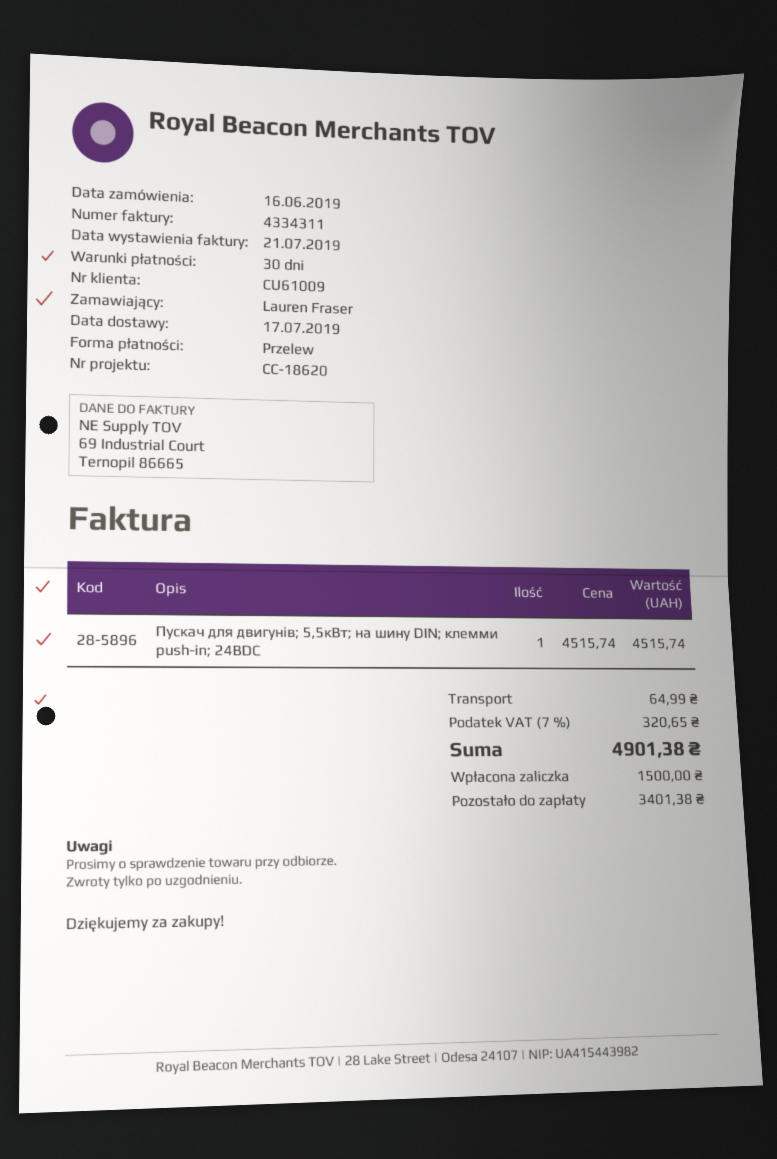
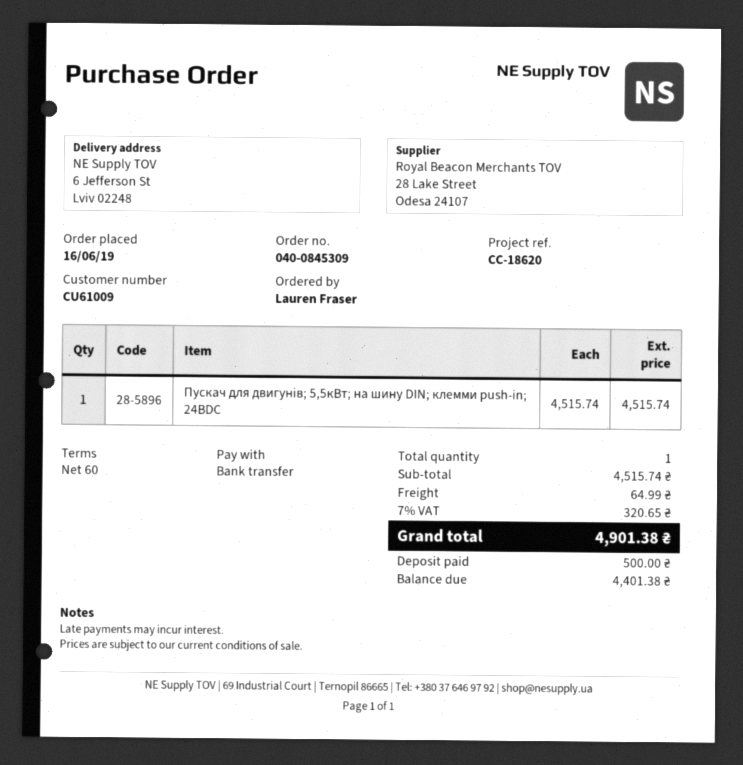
payment terms: 30 days -> 60 days
deposit: 1500.00 -> 500.00
balance: 3401.38 -> 4401.38

